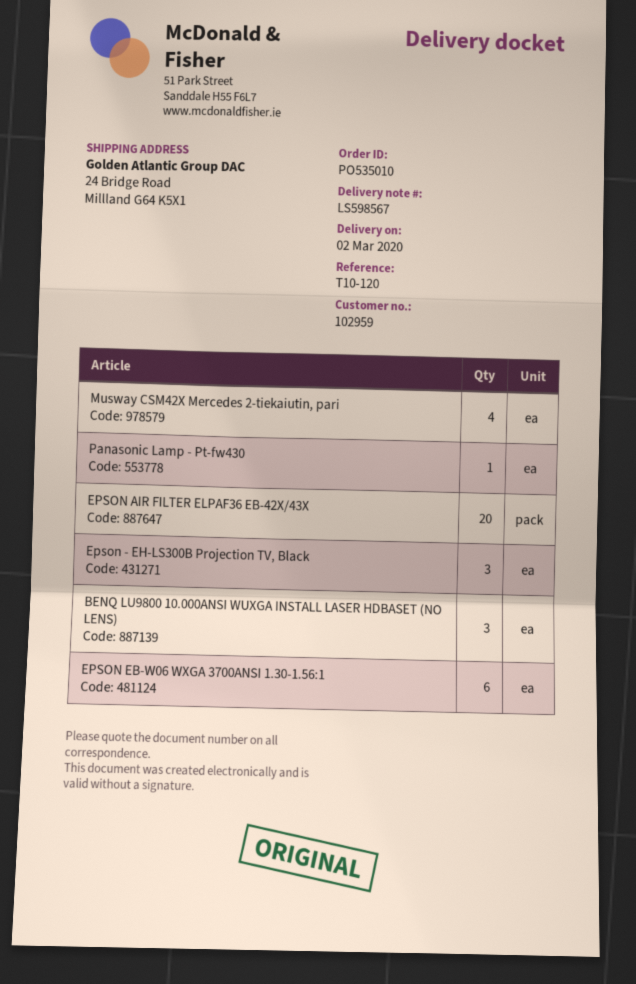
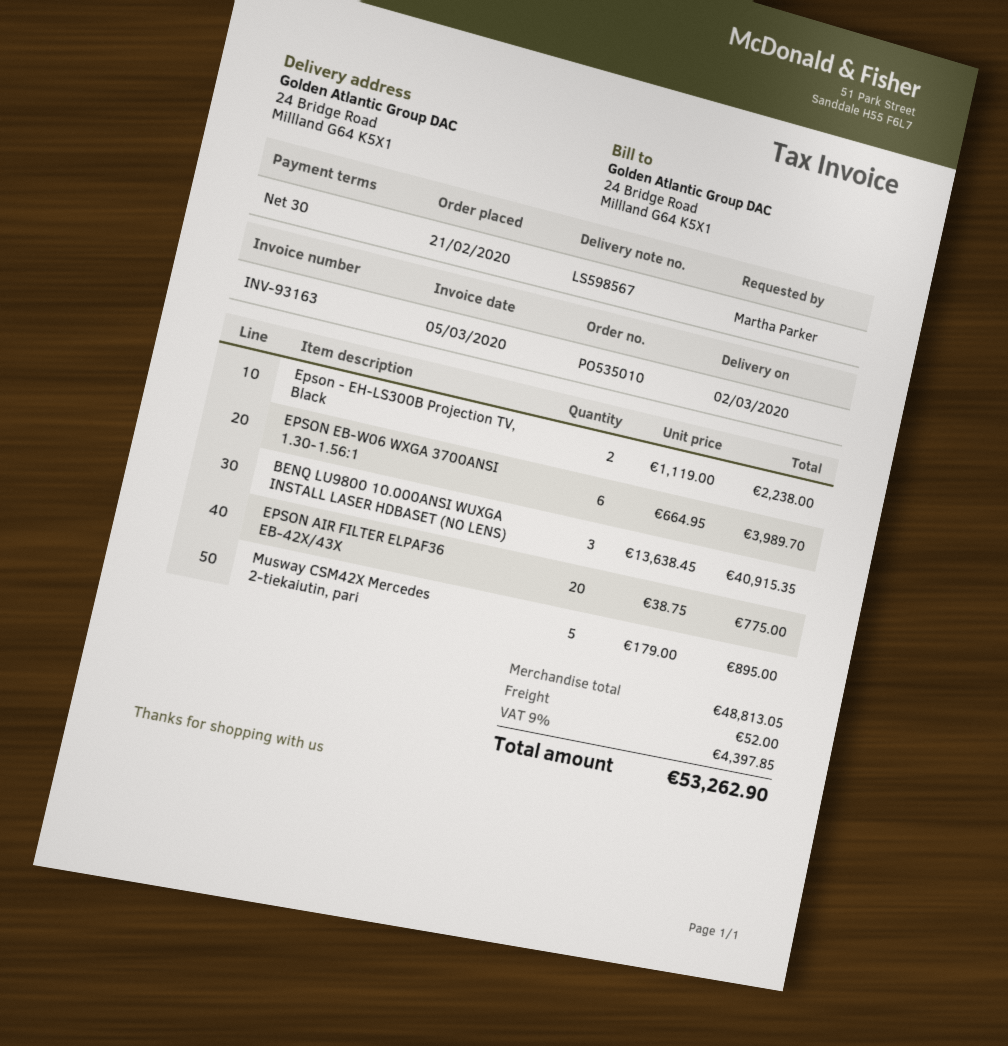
Musway CSM42X Mercedes 2-tiekaiutin, pari: 4 -> 5
Panasonic Lamp - Pt-fw430: 1 -> none
Epson - EH-LS300B Projection TV, Black: 3 -> 2

